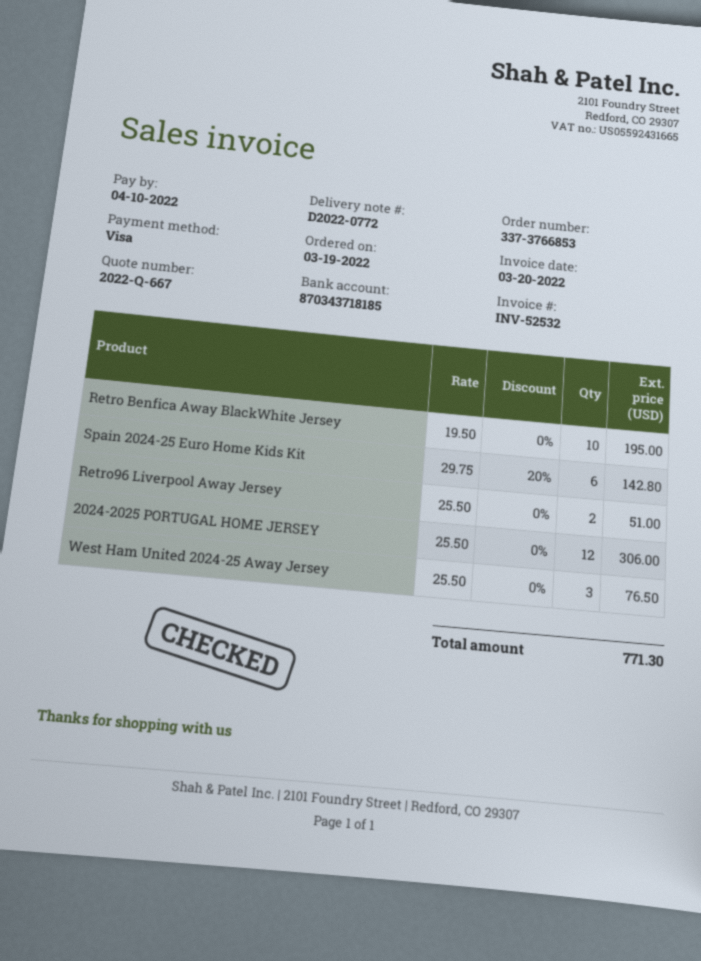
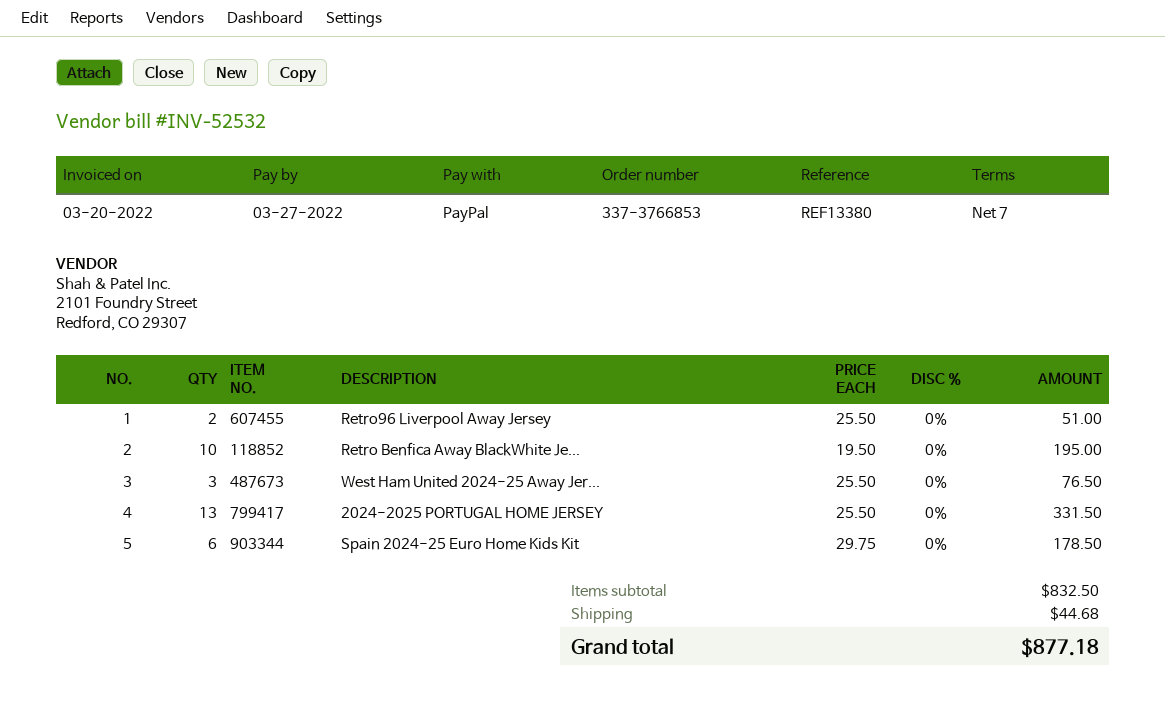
due date: 2022-04-10 -> 2022-03-27
payment method: Visa -> PayPal
Spain 2024-25 Euro Home Kids Kit: 6 x 29.75 - 20% = 142.80 -> 6 x 29.75 = 178.50
2024-2025 PORTUGAL HOME JERSEY: 12 x 25.50 = 306.00 -> 13 x 25.50 = 331.50
shipping: none -> 44.68
total: 771.30 -> 877.18

